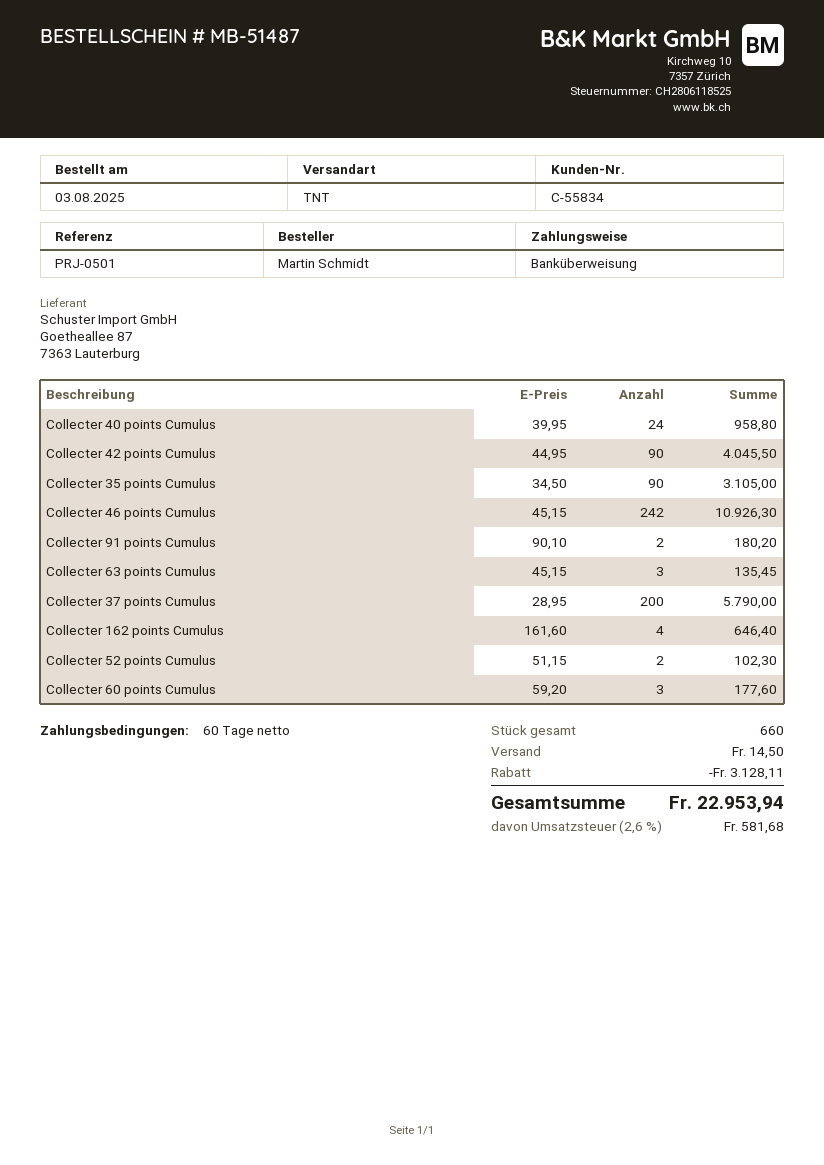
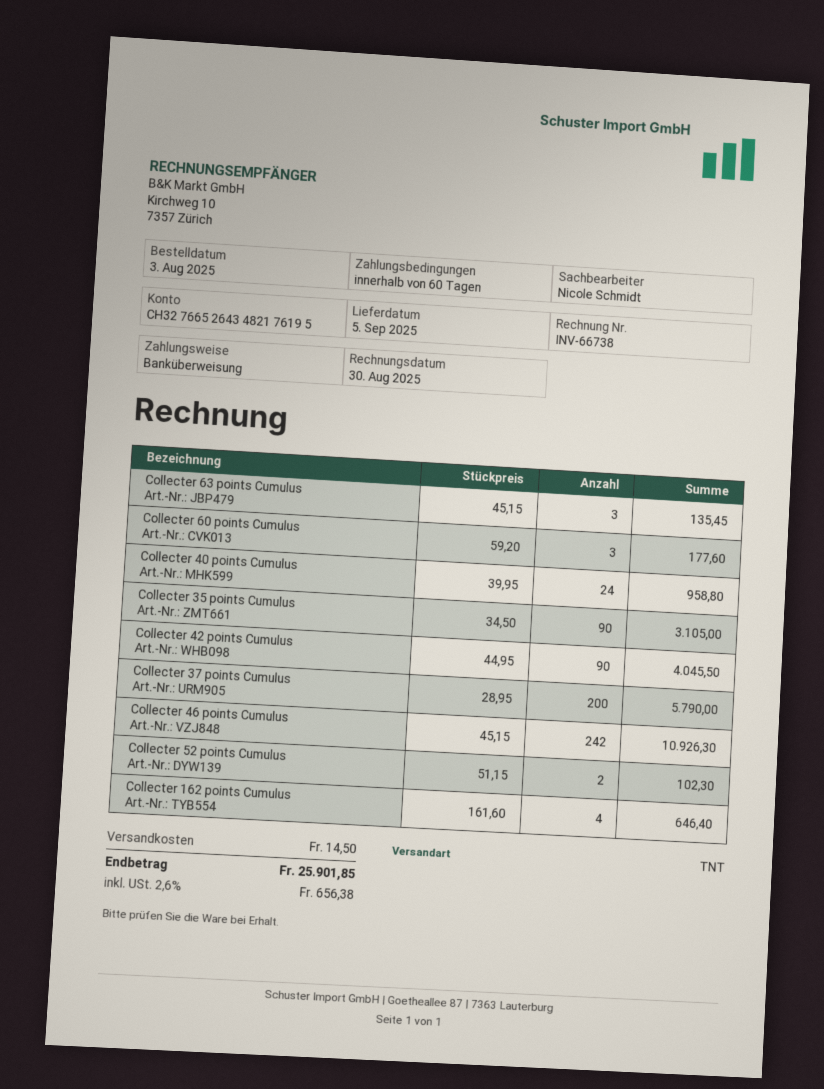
Collecter 91 points Cumulus: 2 x 90.10 = 180.20 -> none
discount: 3128.11 -> none
tax: 2.6% = 581.68 -> 2.6% = 656.38
total: 22953.94 -> 25901.85

